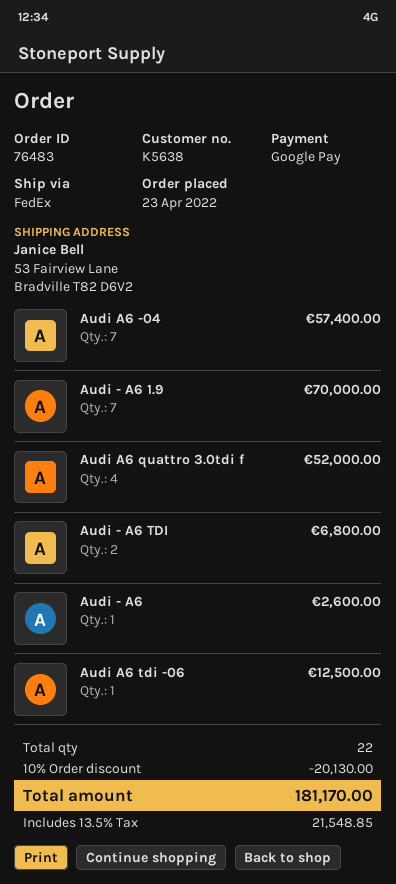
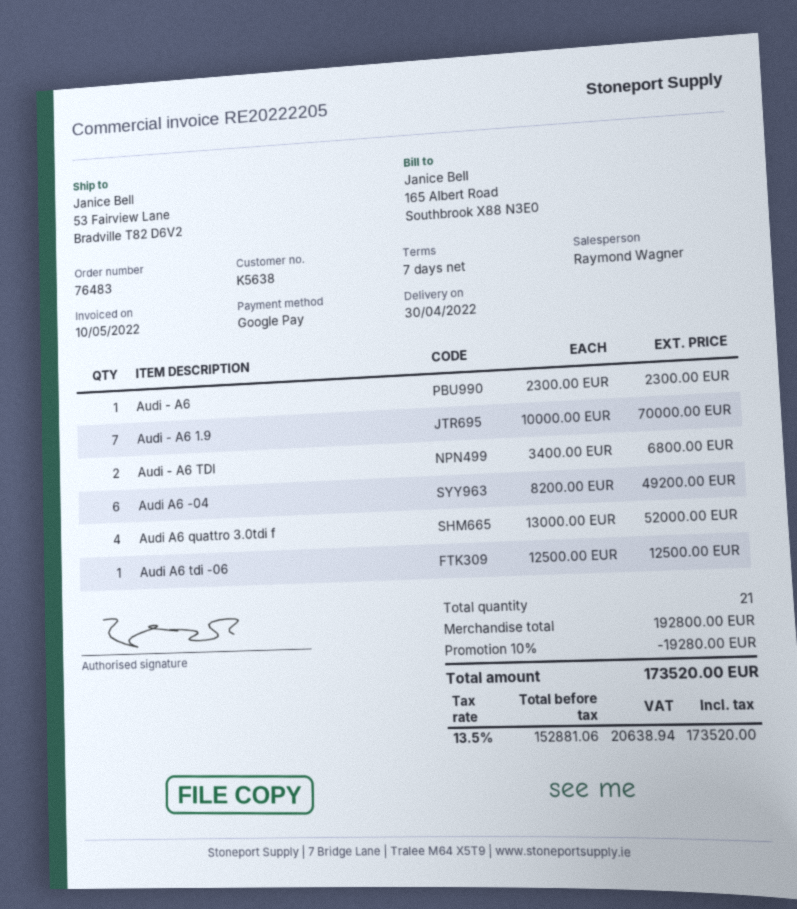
Audi A6 -04: 7 for 57400.00 -> 6 for 49200.00
Audi - A6: 1 for 2600.00 -> 1 for 2300.00
total quantity: 22 -> 21
discount: 10% = 20130.00 -> 10% = 19280.00
tax: 13.5% = 21548.85 -> 13.5% = 20638.94
total: 181170.00 -> 173520.00

